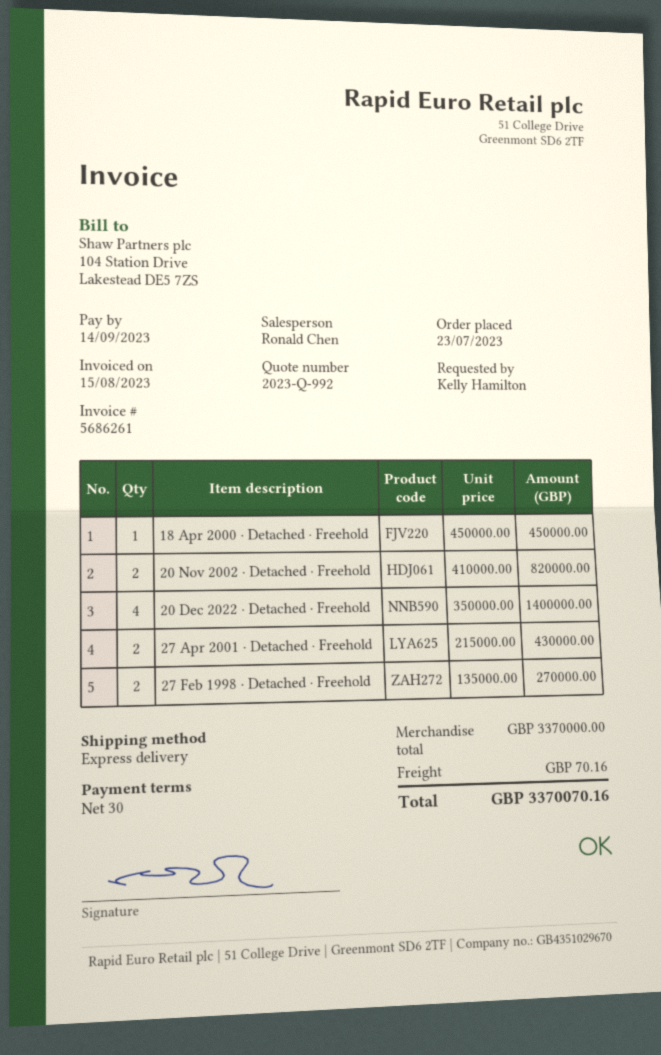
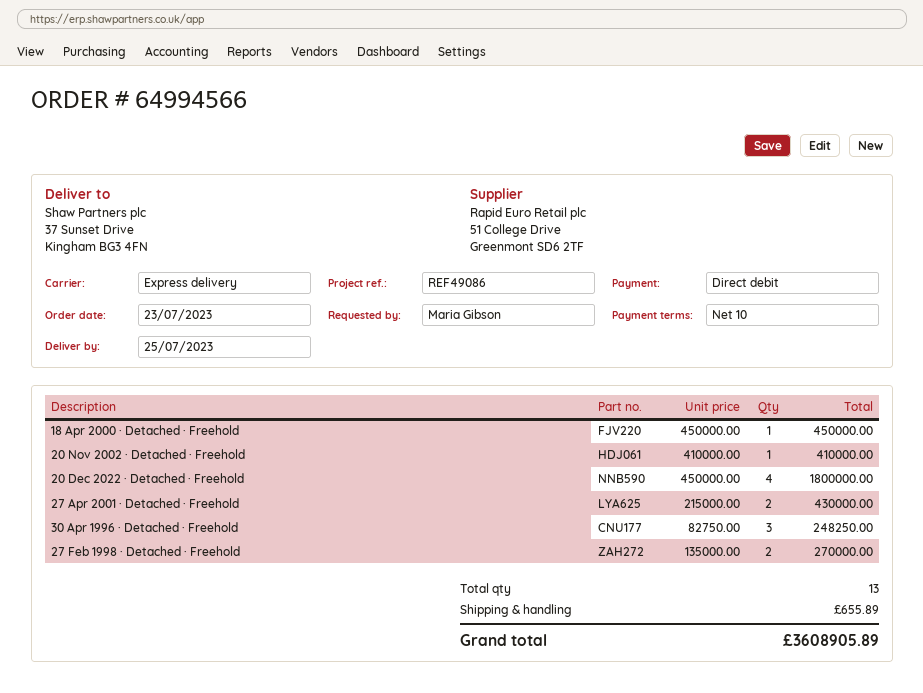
payment terms: 30 days -> 10 days
ordered by: Kelly Hamilton -> Maria Gibson
20 Nov 2002 · Detached · Freehold: 2 x 410000.00 = 820000.00 -> 1 x 410000.00 = 410000.00
20 Dec 2022 · Detached · Freehold: 4 x 350000.00 = 1400000.00 -> 4 x 450000.00 = 1800000.00
30 Apr 1996 · Detached · Freehold: none -> 3 x 82750.00 = 248250.00
shipping: 70.16 -> 655.89
total: 3370070.16 -> 3608905.89

